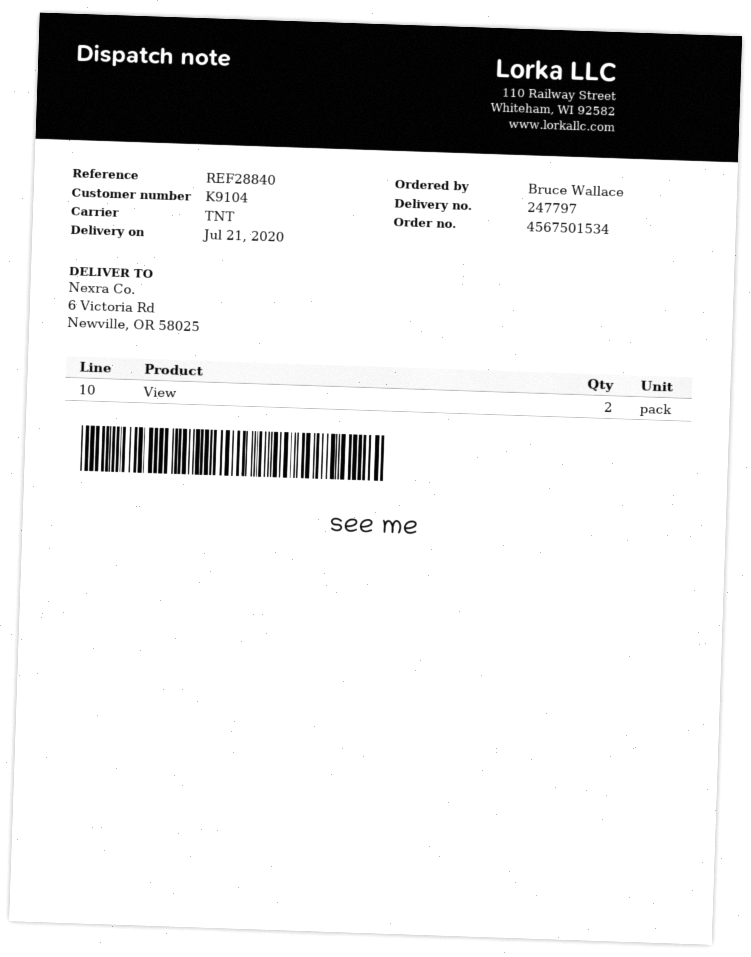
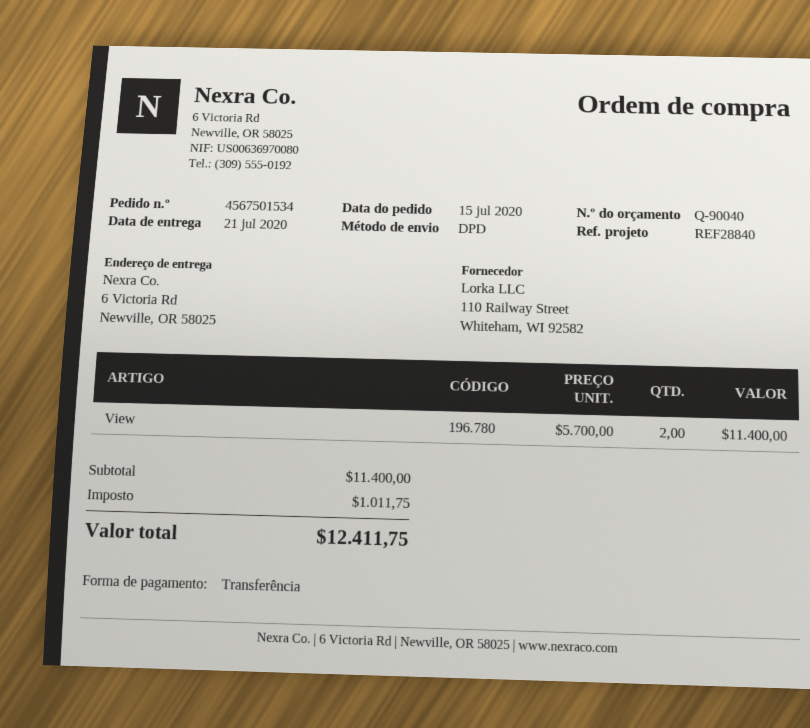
shipping method: TNT -> DPD

